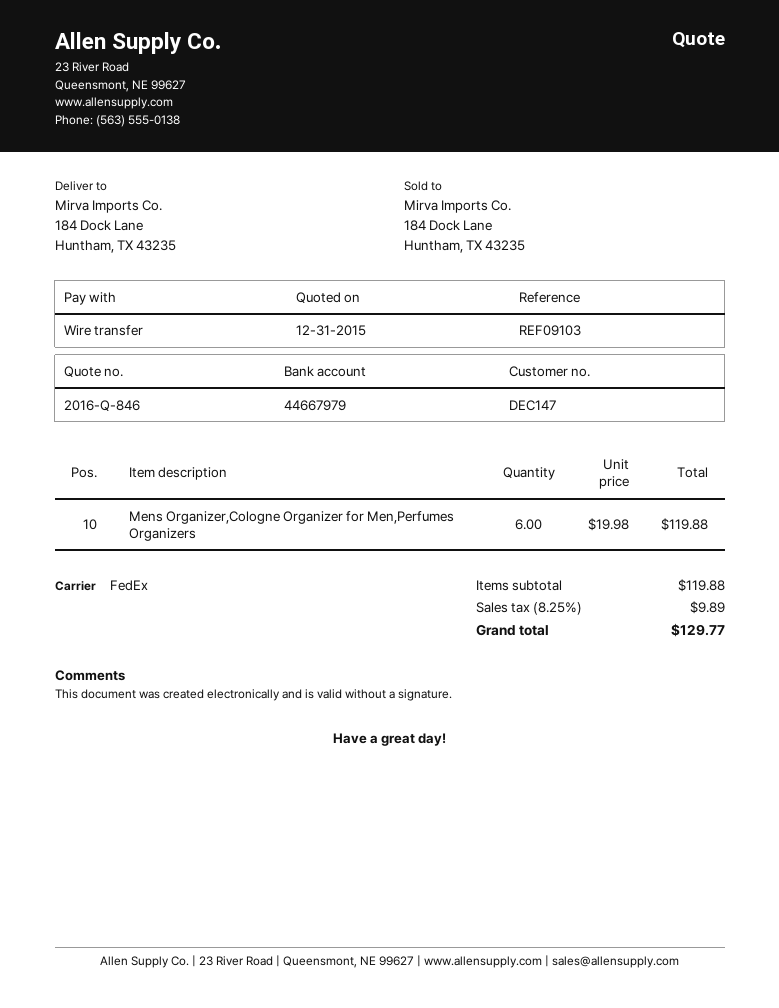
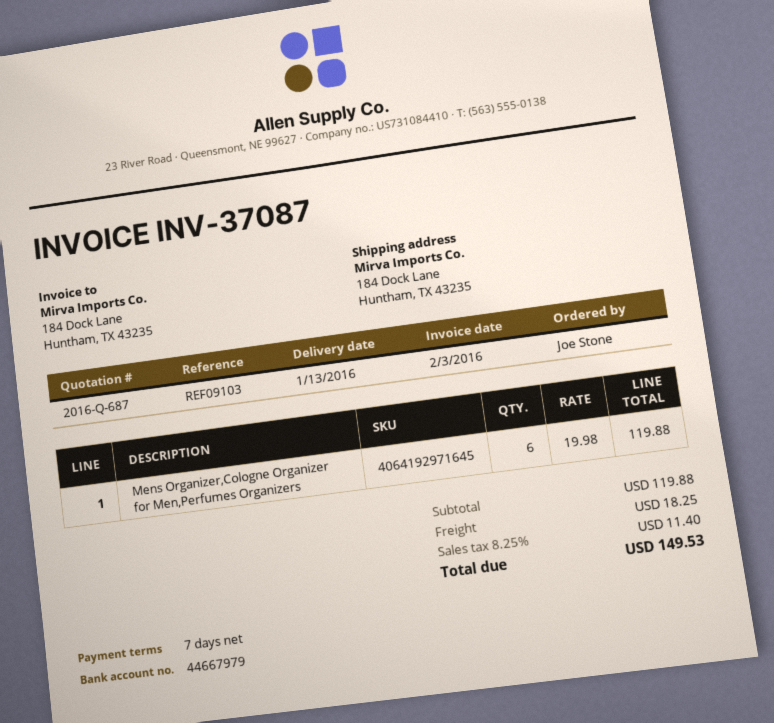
quote number: 2016-Q-846 -> 2016-Q-687
shipping: none -> 18.25
tax: 8.25% = 9.89 -> 8.25% = 11.40
total: 129.77 -> 149.53

